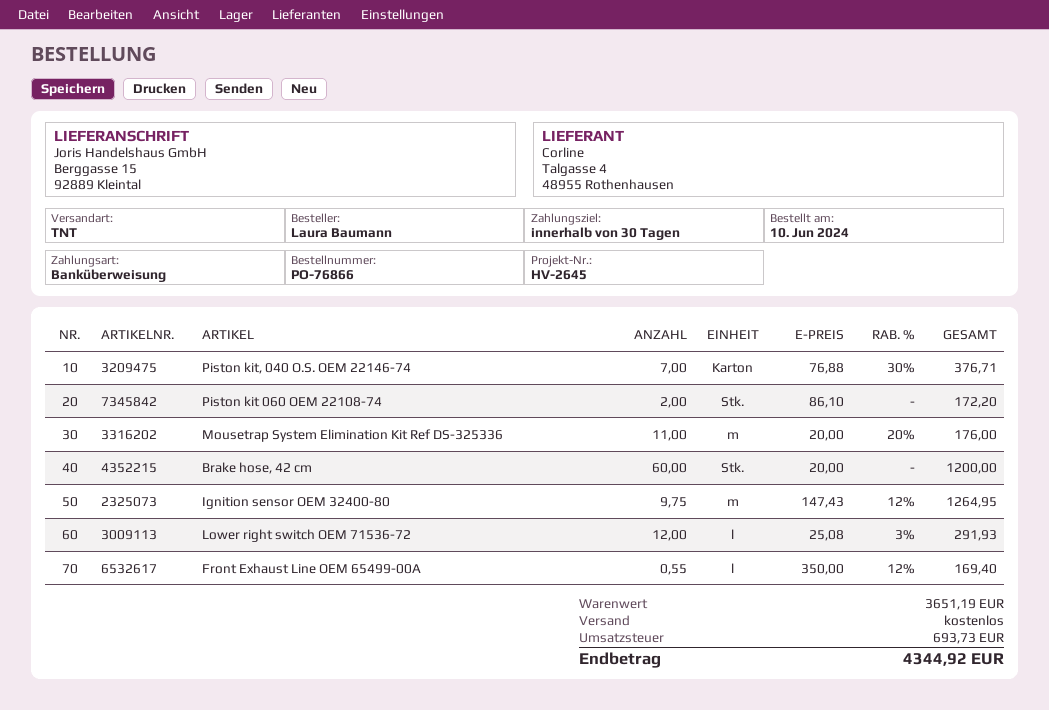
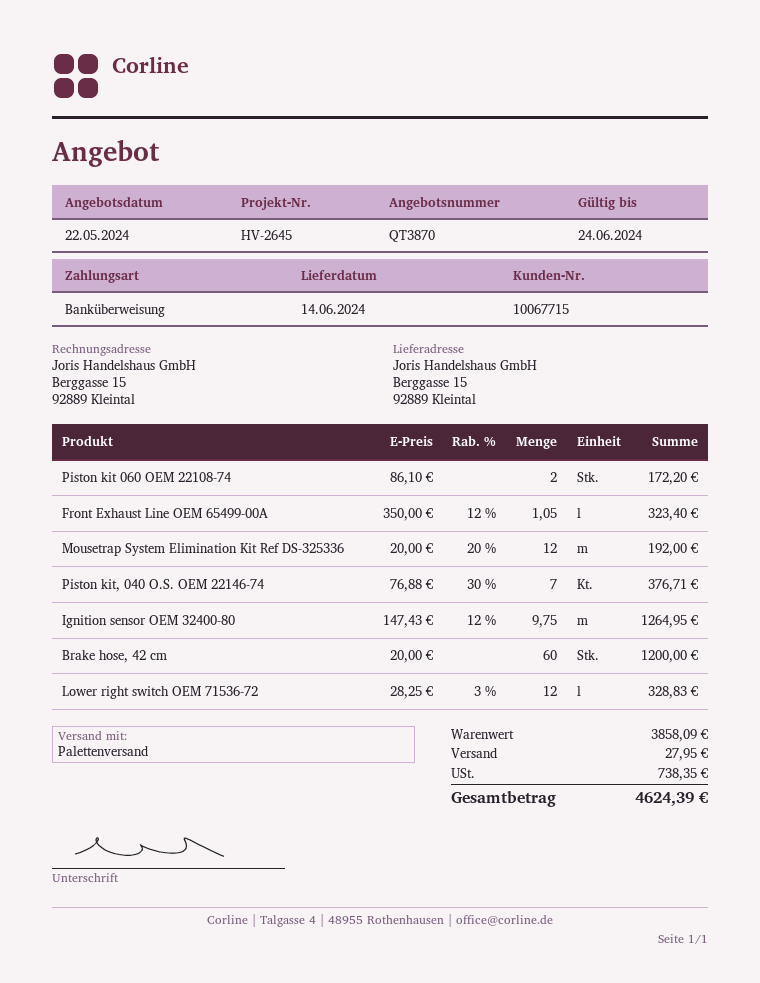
shipping method: TNT -> pallet freight
Mousetrap System Elimination Kit Ref DS-325336: 11 x 20.00 - 20% = 176.00 -> 12 x 20.00 - 20% = 192.00
Lower right switch OEM 71536-72: 12 x 25.08 - 3% = 291.93 -> 12 x 28.25 - 3% = 328.83
Front Exhaust Line OEM 65499-00A: 0.55 x 350.00 - 12% = 169.40 -> 1.05 x 350.00 - 12% = 323.40
subtotal: 3651.19 -> 3858.09
shipping: 0.00 -> 27.95
tax: 693.73 -> 738.35
total: 4344.92 -> 4624.39

